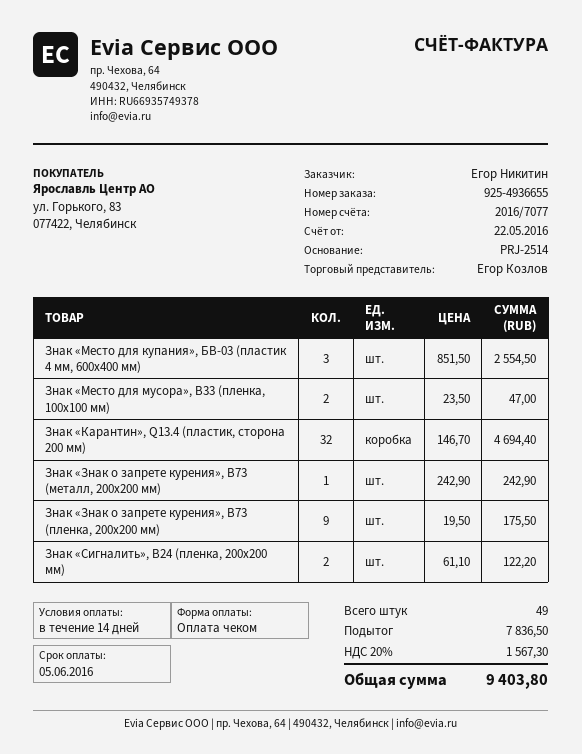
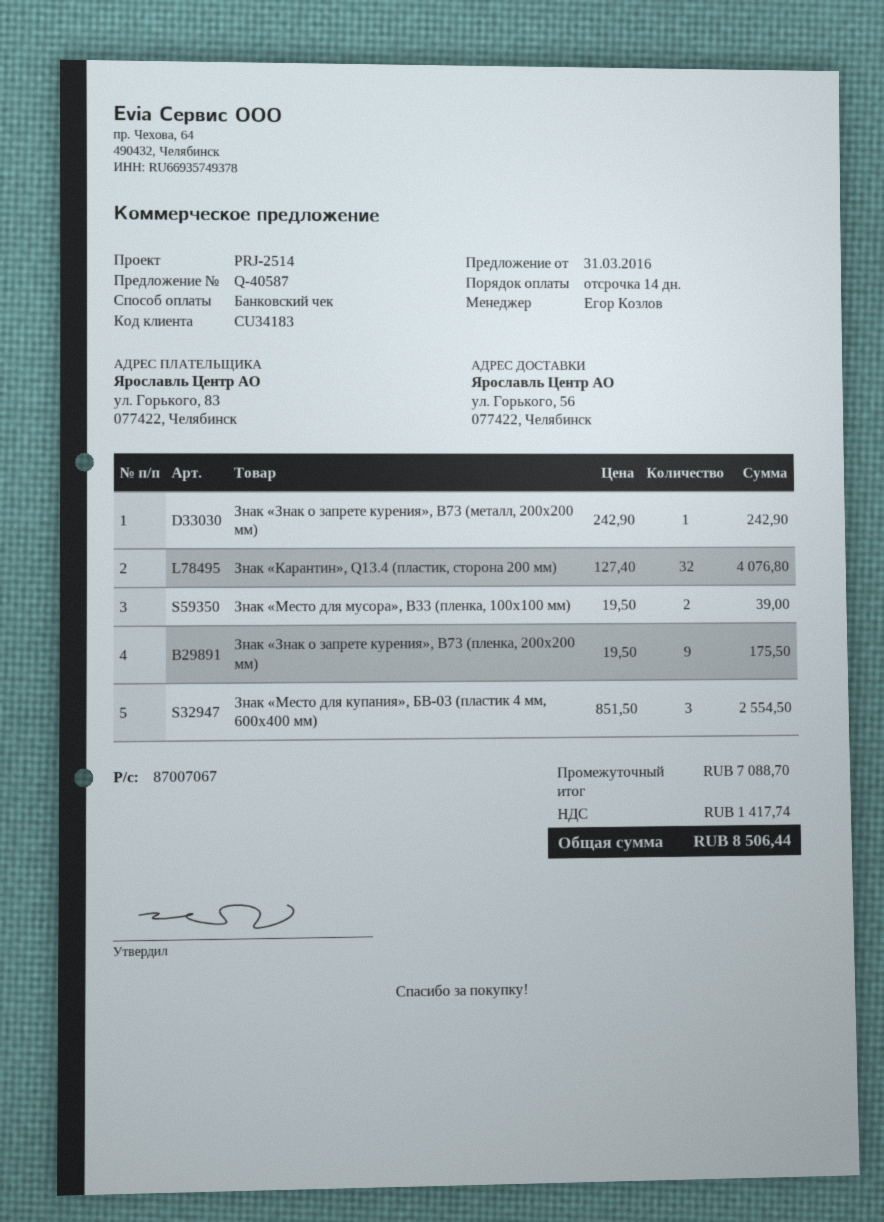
Знак «Место для мусора», B33 (пленка, 100х100 мм): 2 x 23.50 = 47.00 -> 2 x 19.50 = 39.00
Знак «Карантин», Q13.4 (пластик, сторона 200 мм): 32 x 146.70 = 4694.40 -> 32 x 127.40 = 4076.80
Знак «Сигналить», B24 (пленка, 200х200 мм): 2 x 61.10 = 122.20 -> none
subtotal: 7836.50 -> 7088.70
tax: 1567.30 -> 1417.74
total: 9403.80 -> 8506.44

